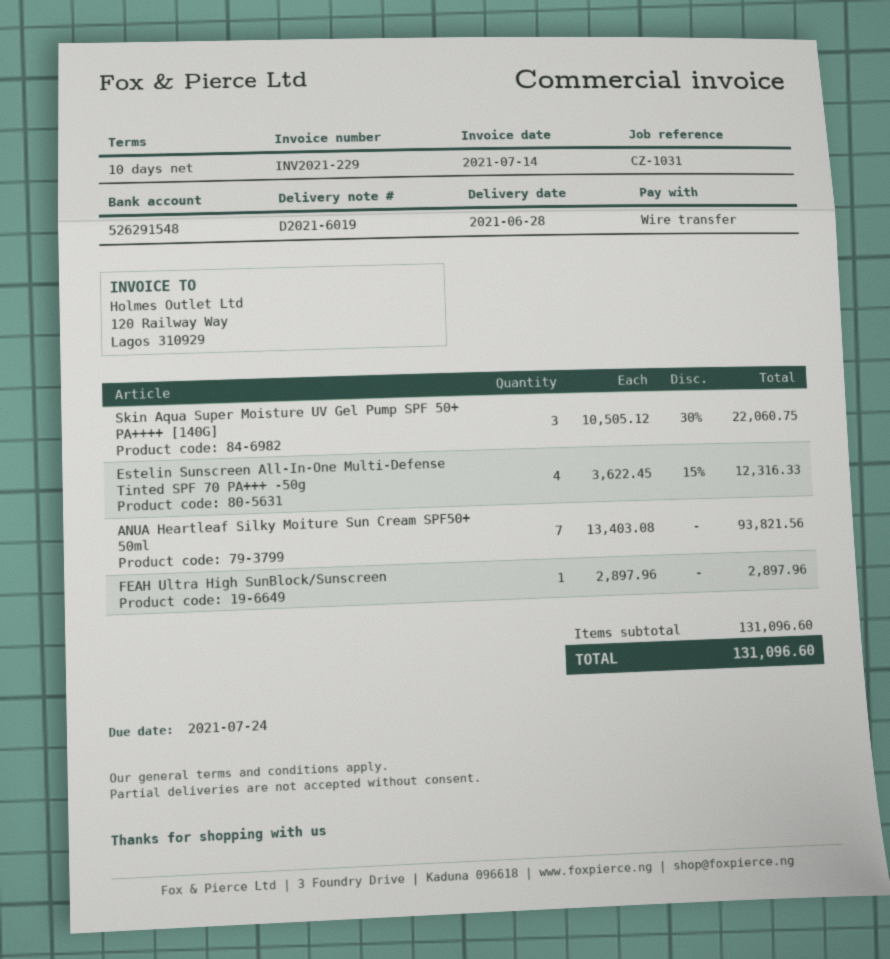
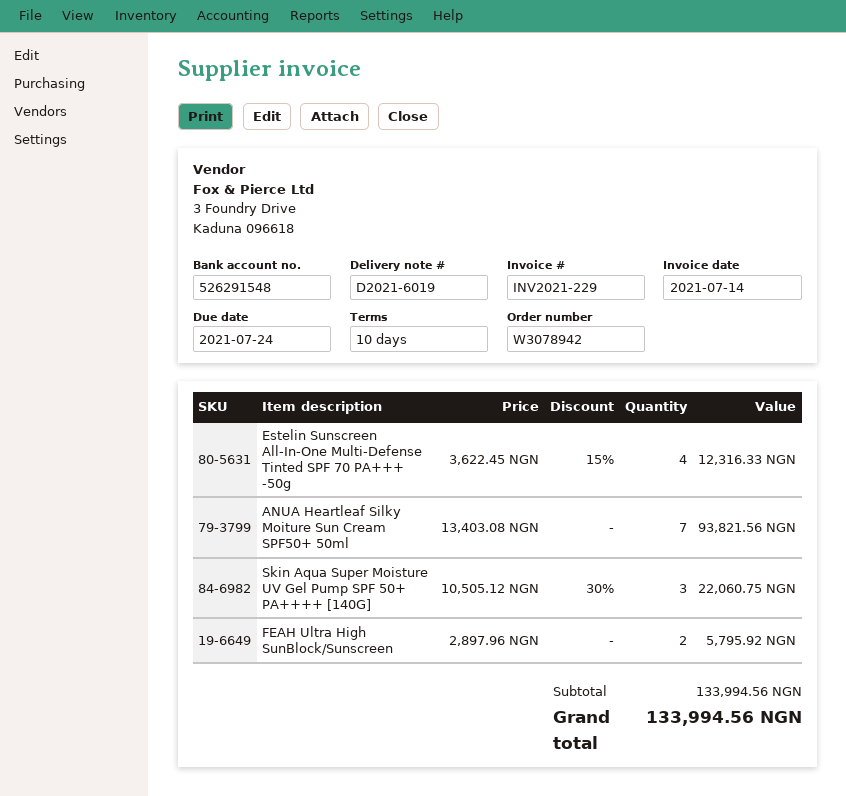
FEAH Ultra High SunBlock/Sunscreen: 1 x 2897.96 = 2897.96 -> 2 x 2897.96 = 5795.92
subtotal: 131096.60 -> 133994.56
total: 131096.60 -> 133994.56

